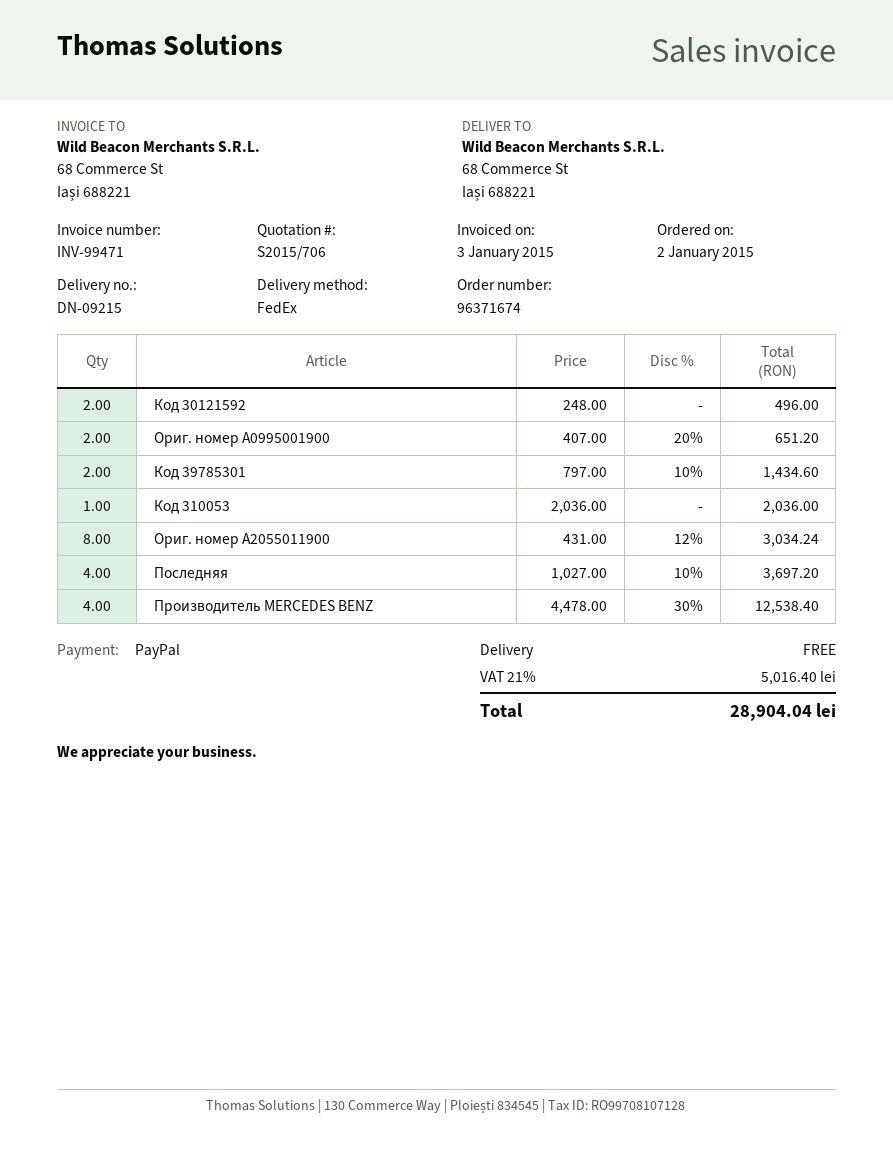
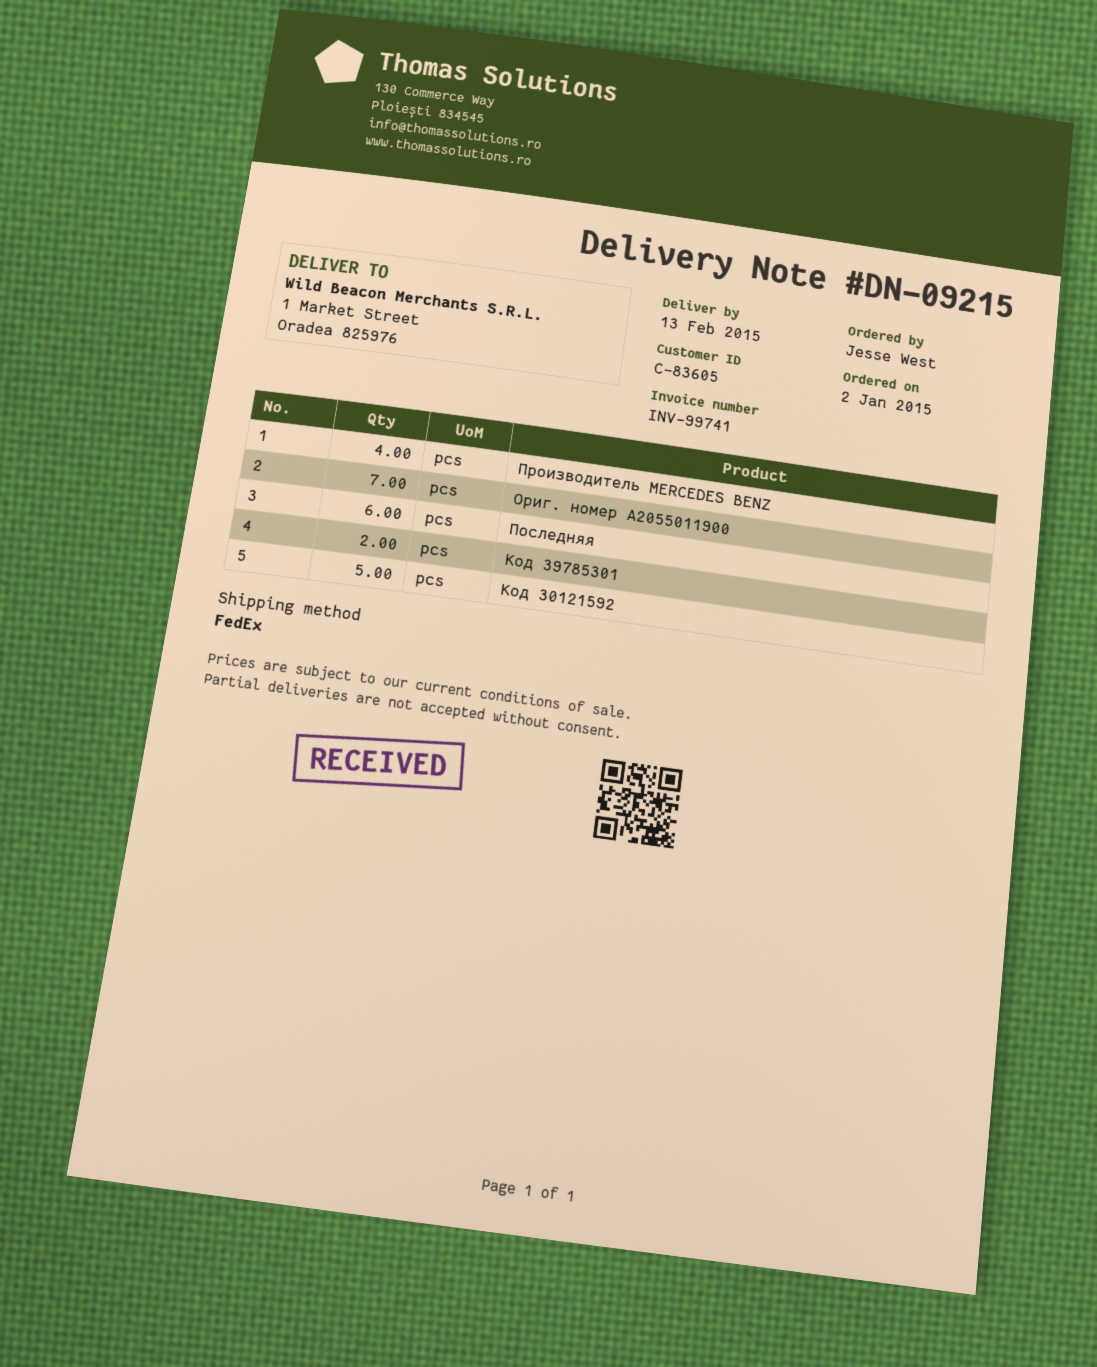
invoice number: INV-99471 -> INV-99741
ship to: 68 Commerce St, Iași 688221 -> 1 Market Street, Oradea 825976
Код 30121592: 2 -> 5
Ориг. номер A0995001900: 2 -> none
Код 310053: 1 -> none
Ориг. номер A2055011900: 8 -> 7
Последняя: 4 -> 6

